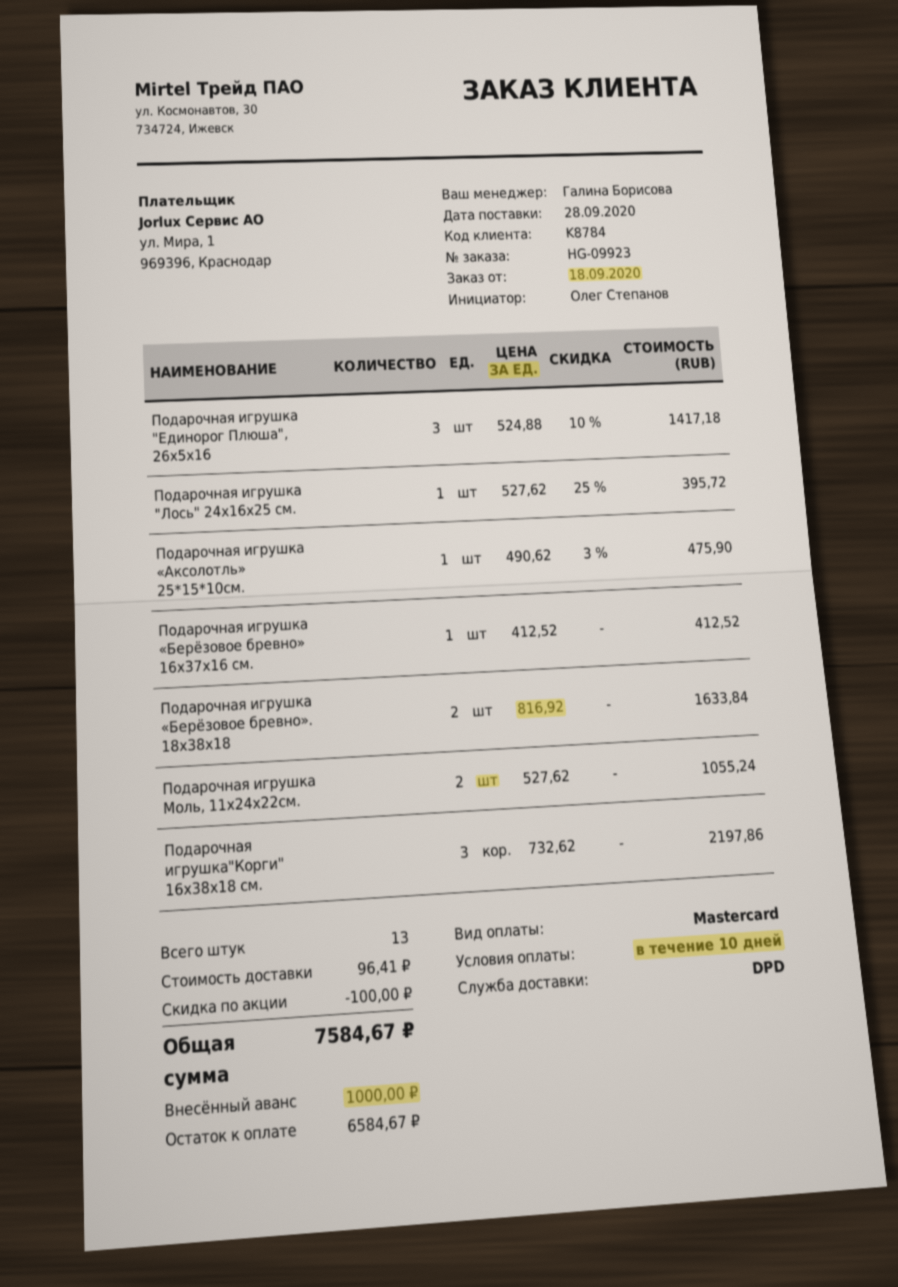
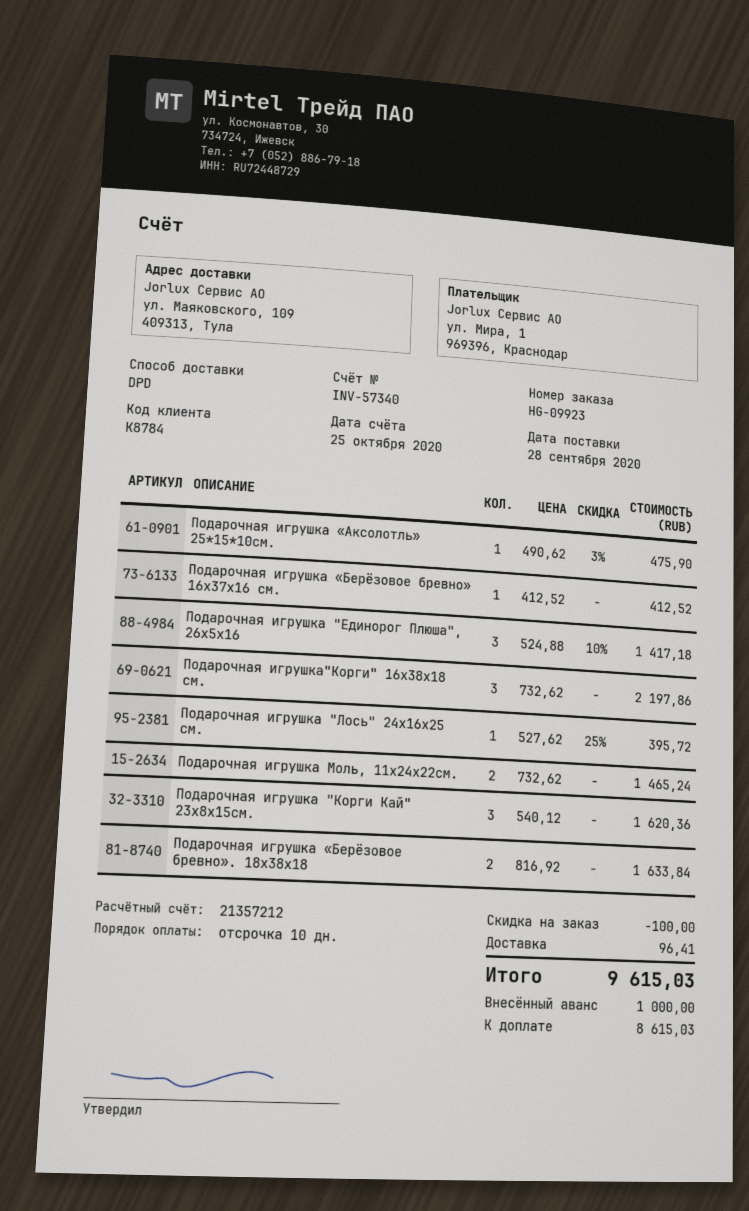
Подарочная игрушка Моль, 11х24х22см.: 2 x 527.62 = 1055.24 -> 2 x 732.62 = 1465.24
Подарочная игрушка "Корги Кай" 23х8х15см.: none -> 3 x 540.12 = 1620.36
total: 7584.67 -> 9615.03
balance: 6584.67 -> 8615.03

